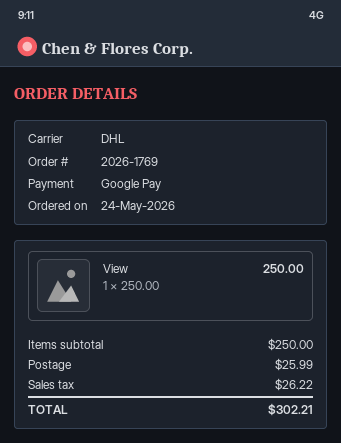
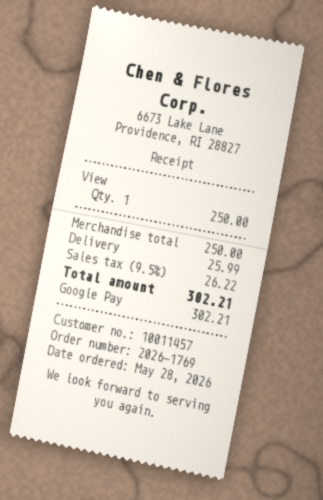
order date: 2026-05-24 -> 2026-05-28

